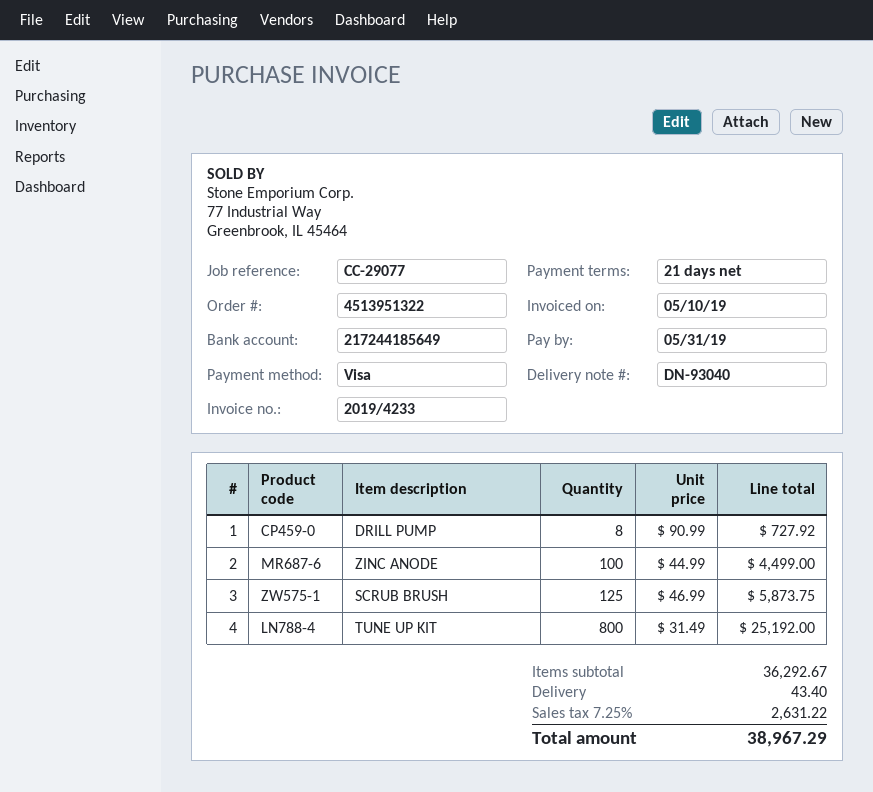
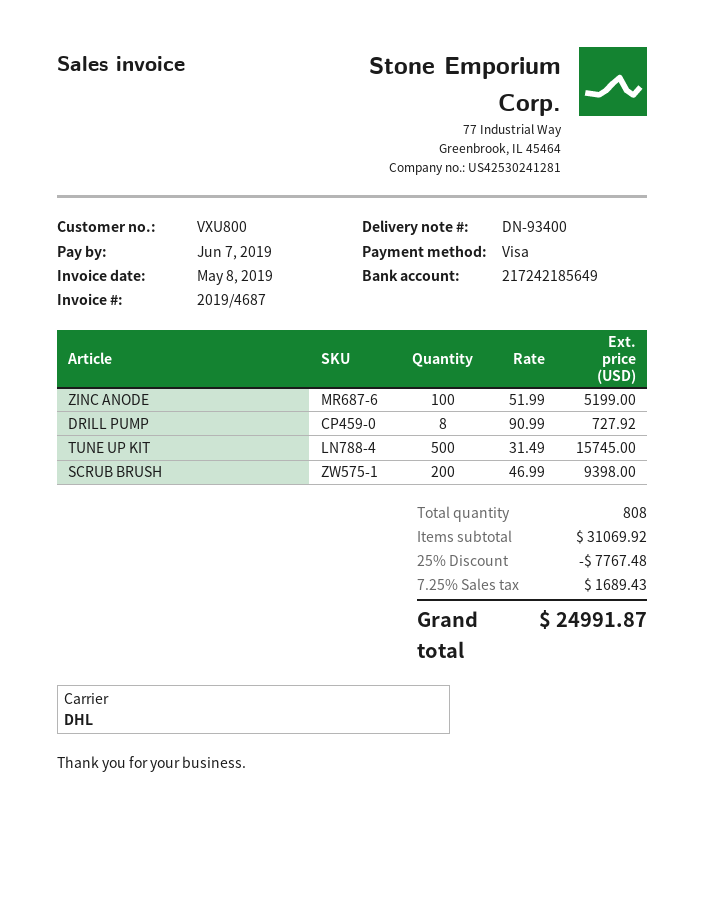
delivery note number: DN-93040 -> DN-93400
invoice number: 2019/4233 -> 2019/4687
invoice date: 2019-05-10 -> 2019-05-08
due date: 2019-05-31 -> 2019-06-07
bank account: 217244185649 -> 217242185649
ZINC ANODE: 100 x 44.99 = 4499.00 -> 100 x 51.99 = 5199.00
SCRUB BRUSH: 125 x 46.99 = 5873.75 -> 200 x 46.99 = 9398.00
TUNE UP KIT: 800 x 31.49 = 25192.00 -> 500 x 31.49 = 15745.00
subtotal: 36292.67 -> 31069.92
discount: none -> 25% = 7767.48
shipping: 43.40 -> none
tax: 7.25% = 2631.22 -> 7.25% = 1689.43
total: 38967.29 -> 24991.87

